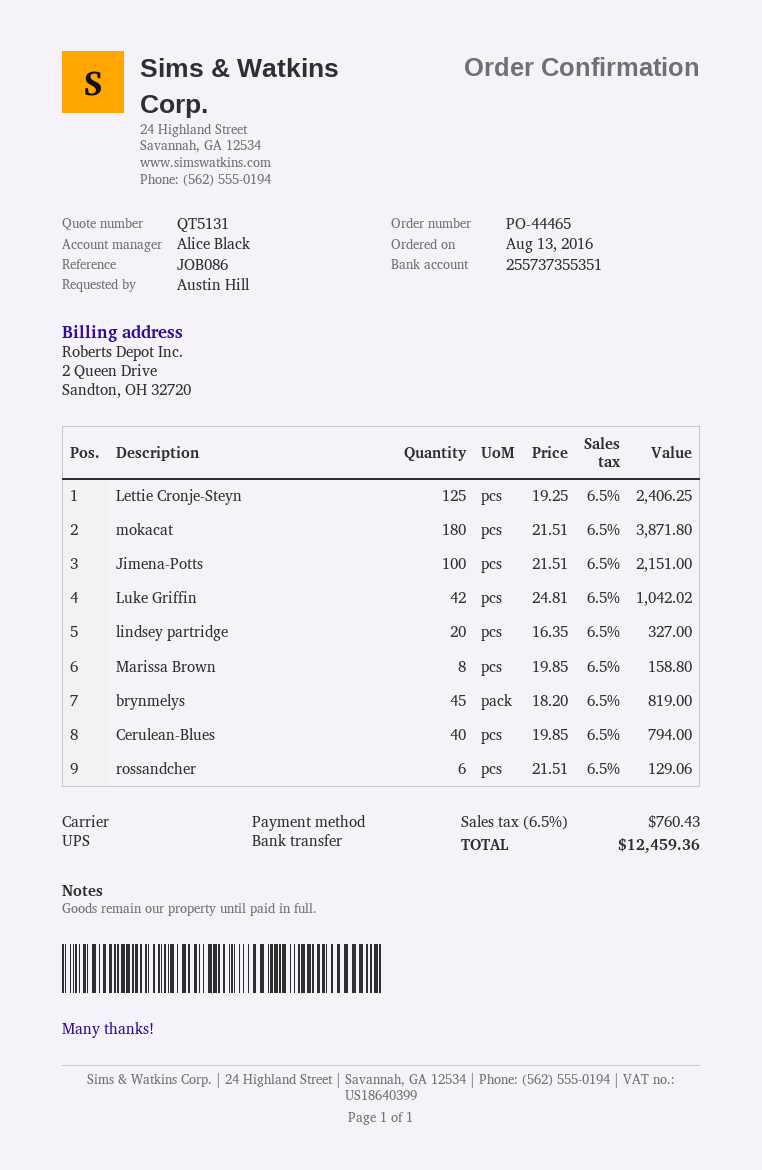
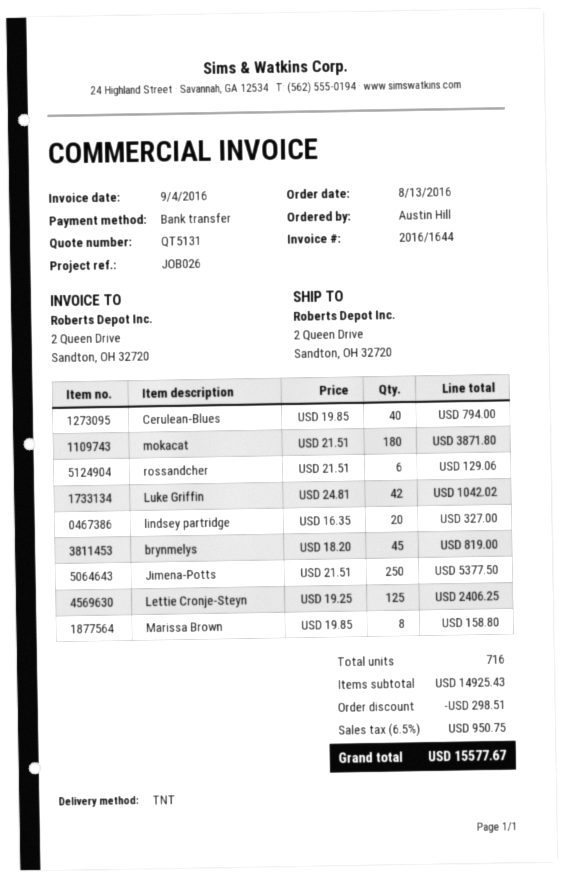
reference: JOB086 -> JOB026
shipping method: UPS -> TNT
Jimena-Potts: 100 x 21.51 = 2151.00 -> 250 x 21.51 = 5377.50
discount: none -> 298.51
tax: 6.5% = 760.43 -> 6.5% = 950.75
total: 12459.36 -> 15577.67

